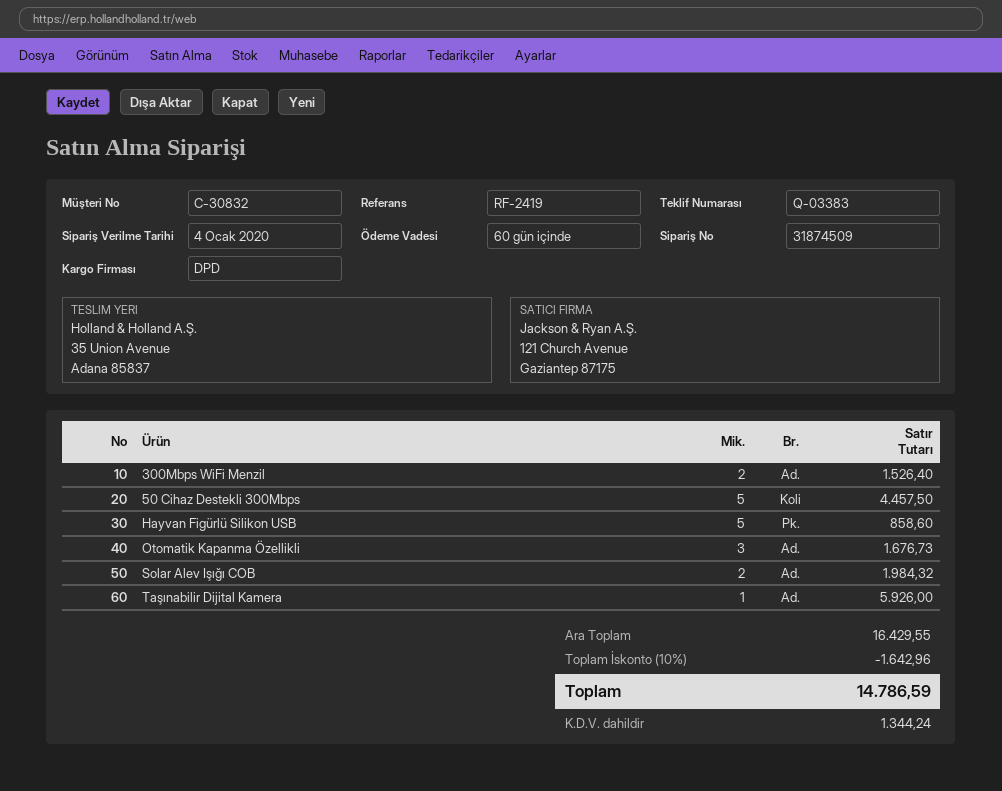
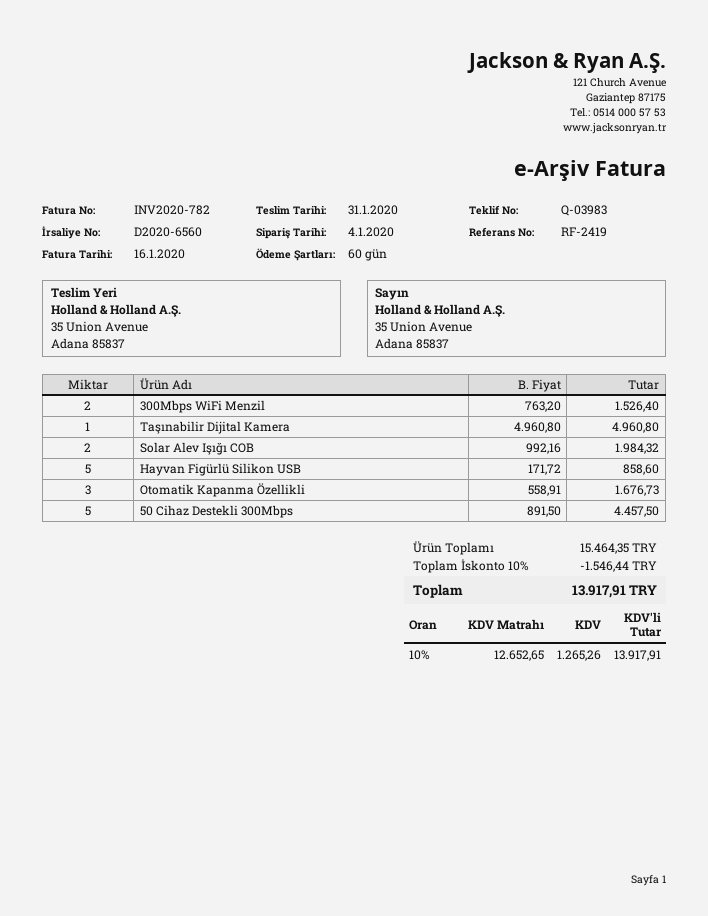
quote number: Q-03383 -> Q-03983
Taşınabilir Dijital Kamera: 1 for 5926.00 -> 1 for 4960.80
subtotal: 16429.55 -> 15464.35
discount: 10% = 1642.96 -> 10% = 1546.44
tax: 1344.24 -> 1265.26
total: 14786.59 -> 13917.91

